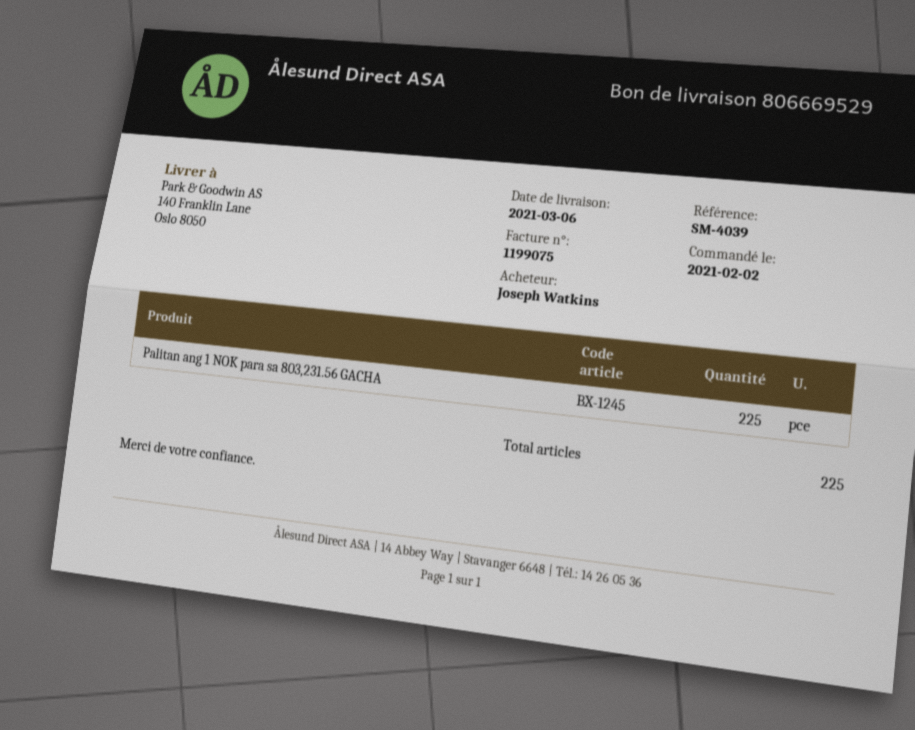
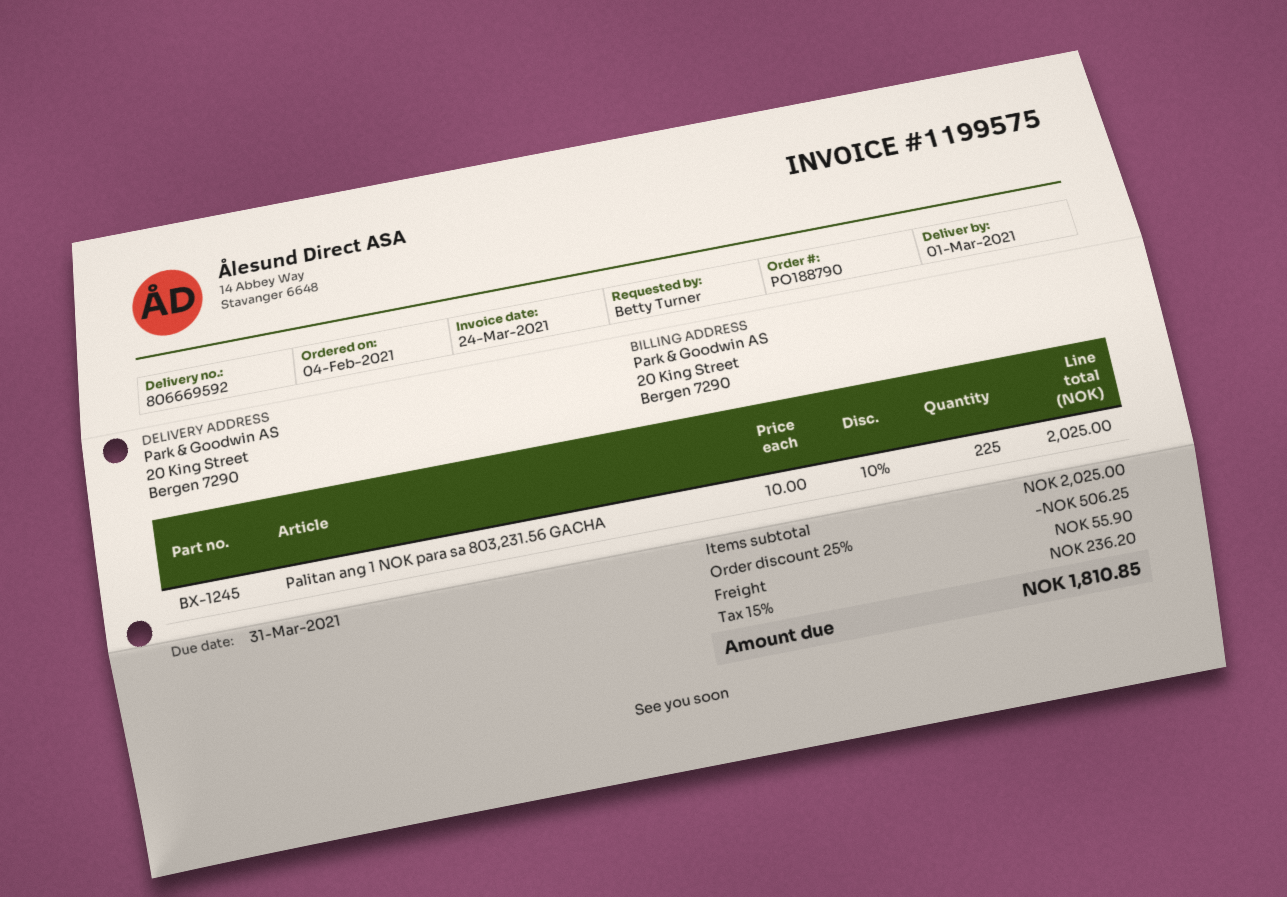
order date: 2021-02-02 -> 2021-02-04
delivery note number: 806669529 -> 806669592
delivery date: 2021-03-06 -> 2021-03-01
invoice number: 1199075 -> 1199575
ordered by: Joseph Watkins -> Betty Turner
ship to: 140 Franklin Lane, Oslo 8050 -> 20 King Street, Bergen 7290

